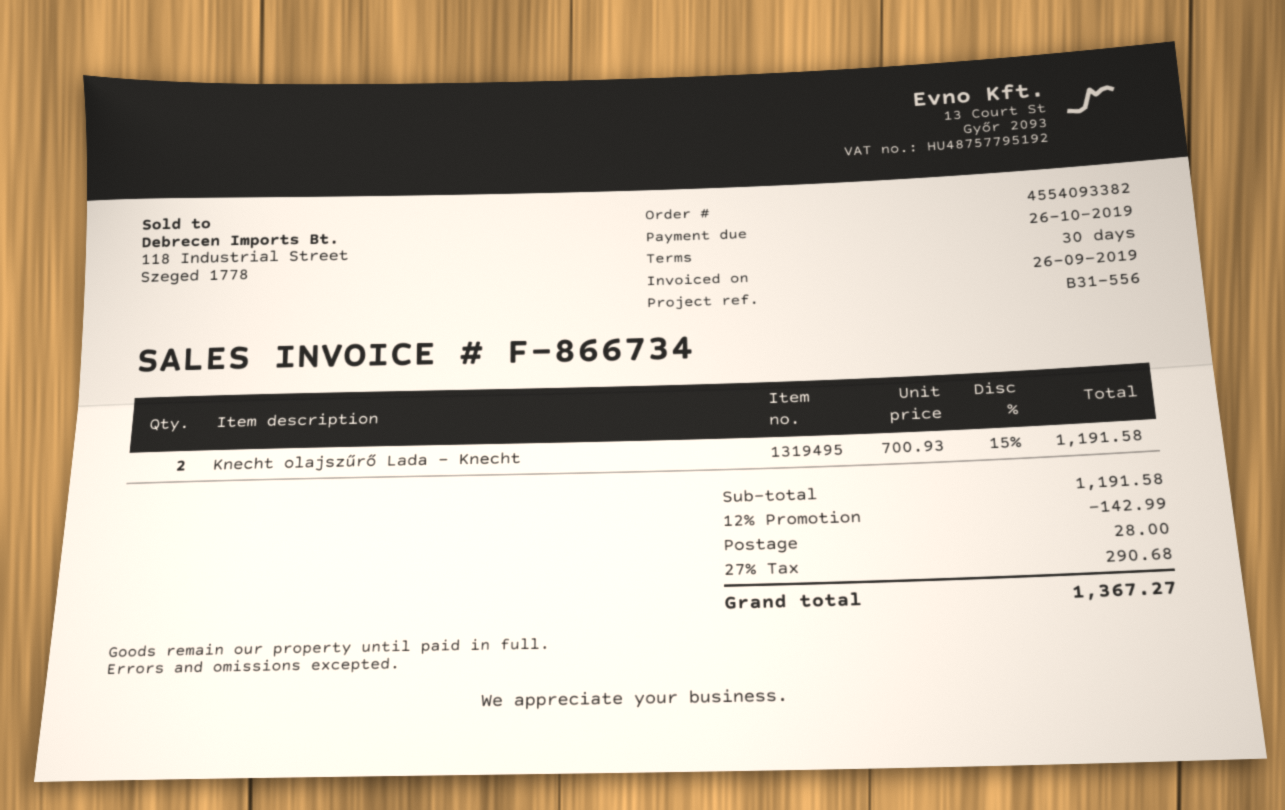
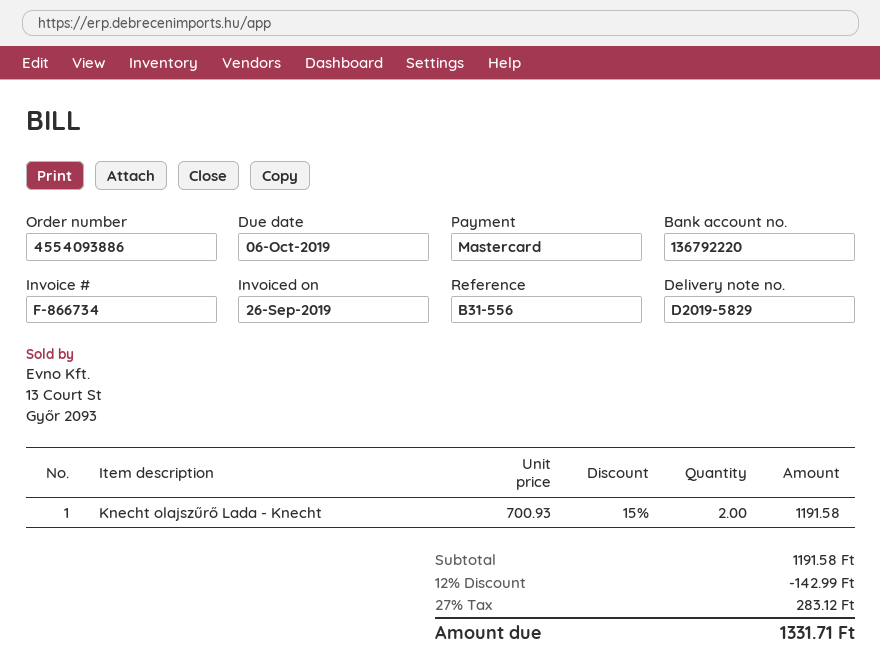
order number: 4554093382 -> 4554093886
due date: 2019-10-26 -> 2019-10-06
shipping: 28.00 -> none
tax: 27% = 290.68 -> 27% = 283.12
total: 1367.27 -> 1331.71

